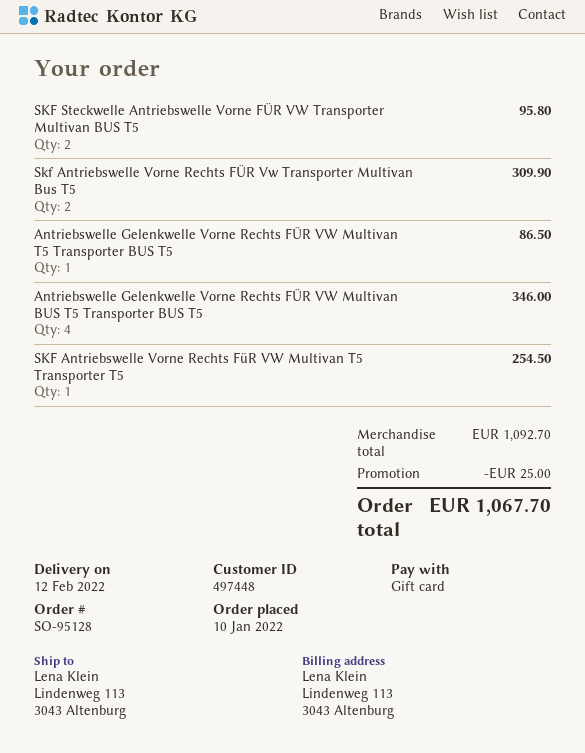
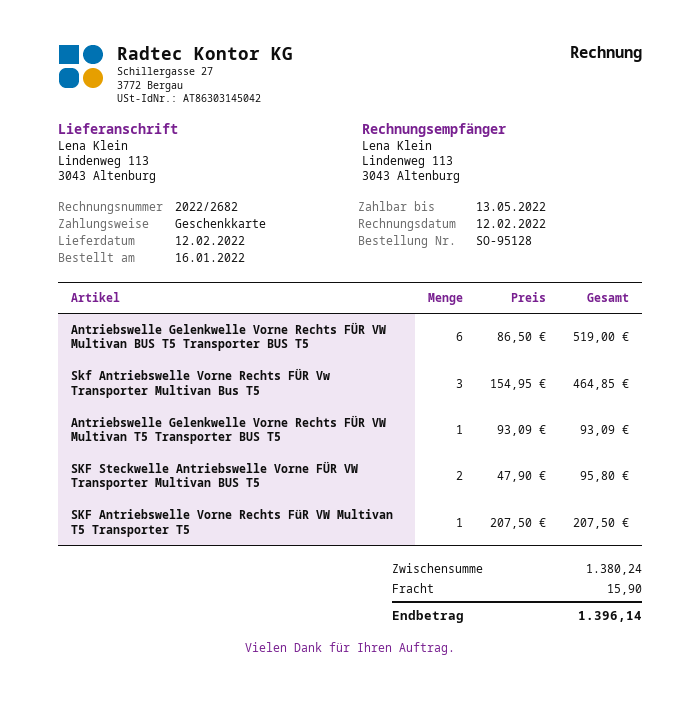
order date: 2022-01-10 -> 2022-01-16
Skf Antriebswelle Vorne Rechts FÜR Vw Transporter Multivan Bus T5: 2 for 309.90 -> 3 for 464.85
Antriebswelle Gelenkwelle Vorne Rechts FÜR VW Multivan T5 Transporter BUS T5: 1 for 86.50 -> 1 for 93.09
Antriebswelle Gelenkwelle Vorne Rechts FÜR VW Multivan BUS T5 Transporter BUS T5: 4 for 346.00 -> 6 for 519.00
SKF Antriebswelle Vorne Rechts FüR VW Multivan T5 Transporter T5: 1 for 254.50 -> 1 for 207.50
subtotal: 1092.70 -> 1380.24
discount: 25.00 -> none
shipping: none -> 15.90
total: 1067.70 -> 1396.14

